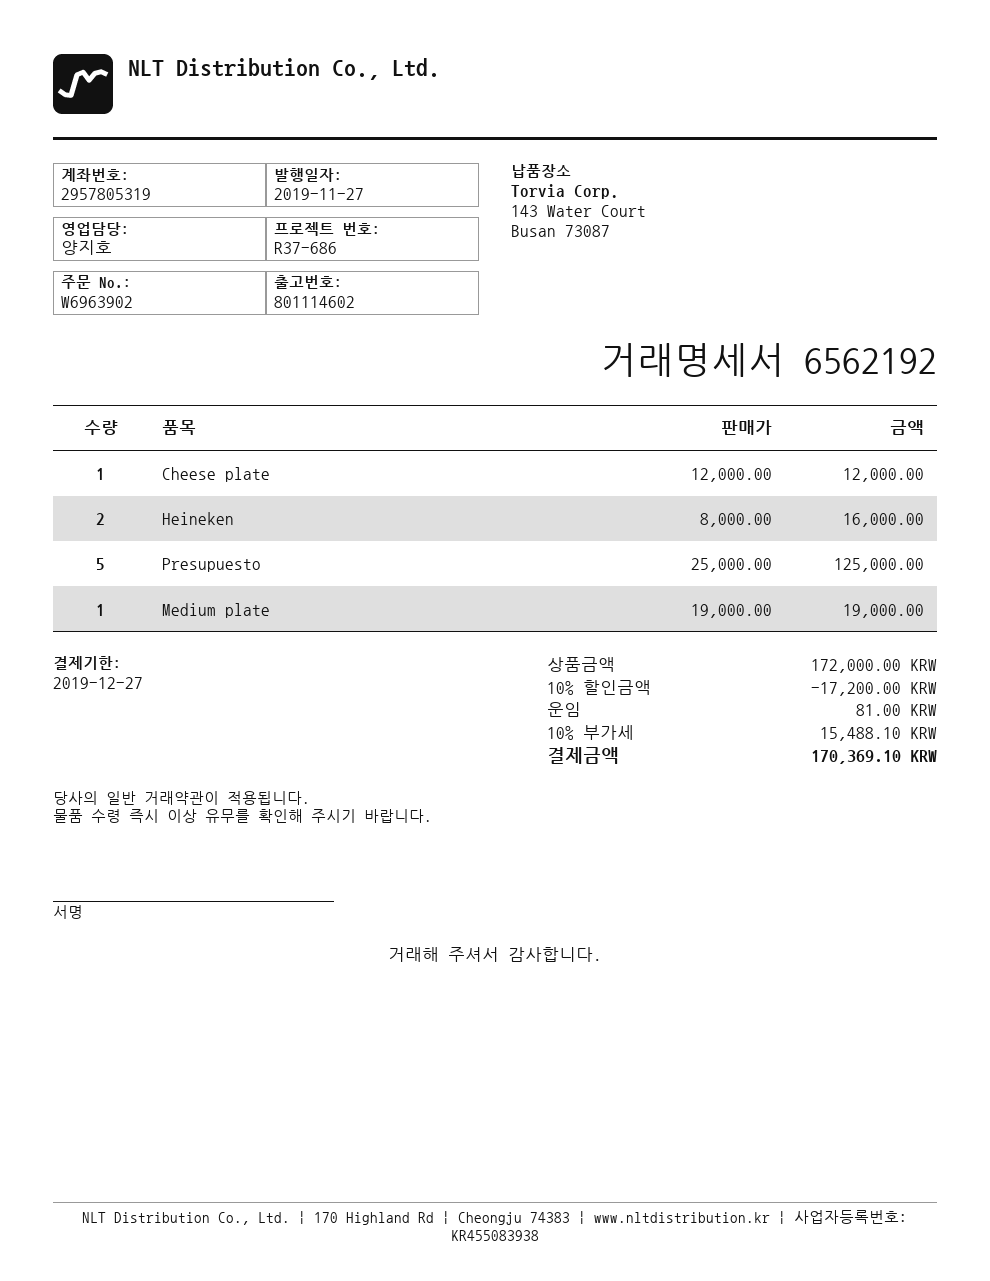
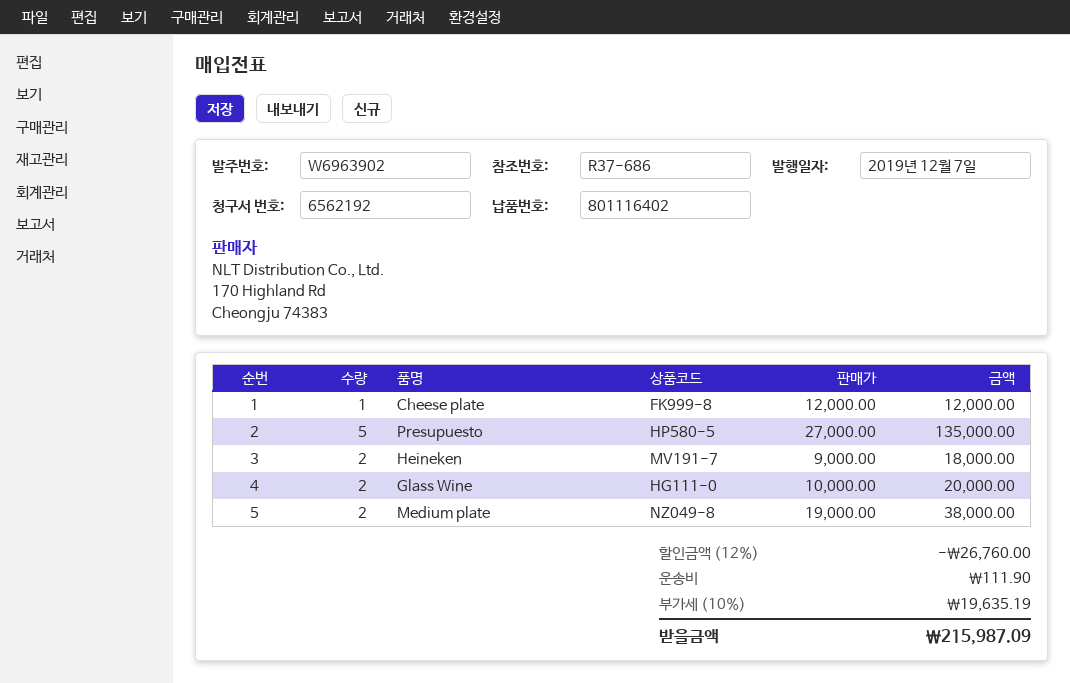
delivery note number: 801114602 -> 801116402
invoice date: 2019-11-27 -> 2019-12-07
Heineken: 2 x 8000.00 = 16000.00 -> 2 x 9000.00 = 18000.00
Presupuesto: 5 x 25000.00 = 125000.00 -> 5 x 27000.00 = 135000.00
Medium plate: 1 x 19000.00 = 19000.00 -> 2 x 19000.00 = 38000.00
Glass Wine: none -> 2 x 10000.00 = 20000.00
discount: 10% = 17200.00 -> 12% = 26760.00
shipping: 81.00 -> 111.90
tax: 10% = 15488.10 -> 10% = 19635.19
total: 170369.10 -> 215987.09

